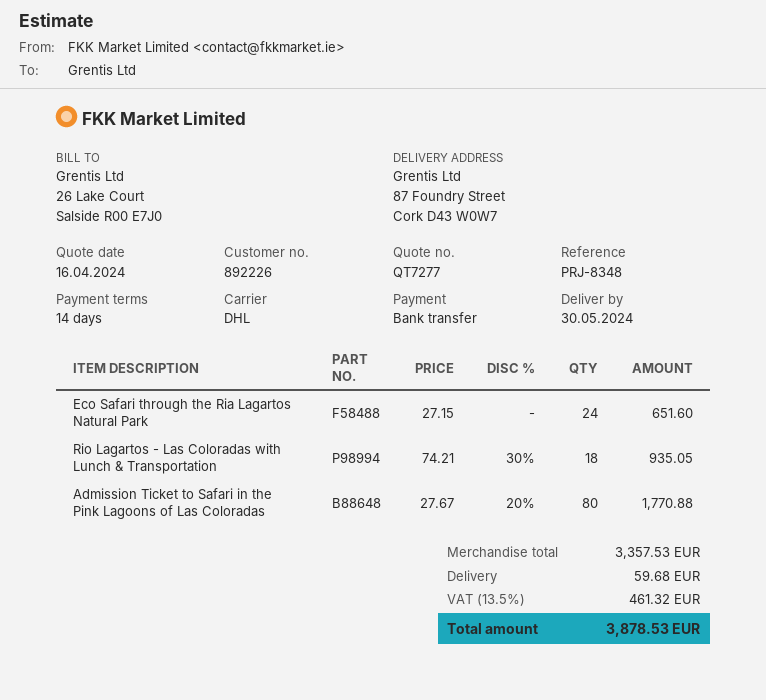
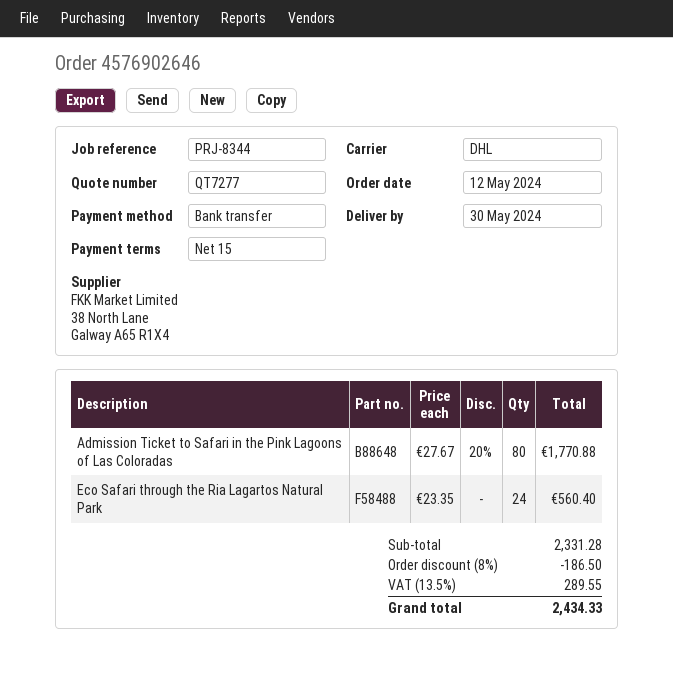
payment terms: 14 days -> 15 days
reference: PRJ-8348 -> PRJ-8344
Eco Safari through the Ria Lagartos Natural Park: 24 x 27.15 = 651.60 -> 24 x 23.35 = 560.40
Rio Lagartos - Las Coloradas with Lunch & Transportation: 18 x 74.21 - 30% = 935.05 -> none
subtotal: 3357.53 -> 2331.28
discount: none -> 8% = 186.50
shipping: 59.68 -> none
tax: 13.5% = 461.32 -> 13.5% = 289.55
total: 3878.53 -> 2434.33

